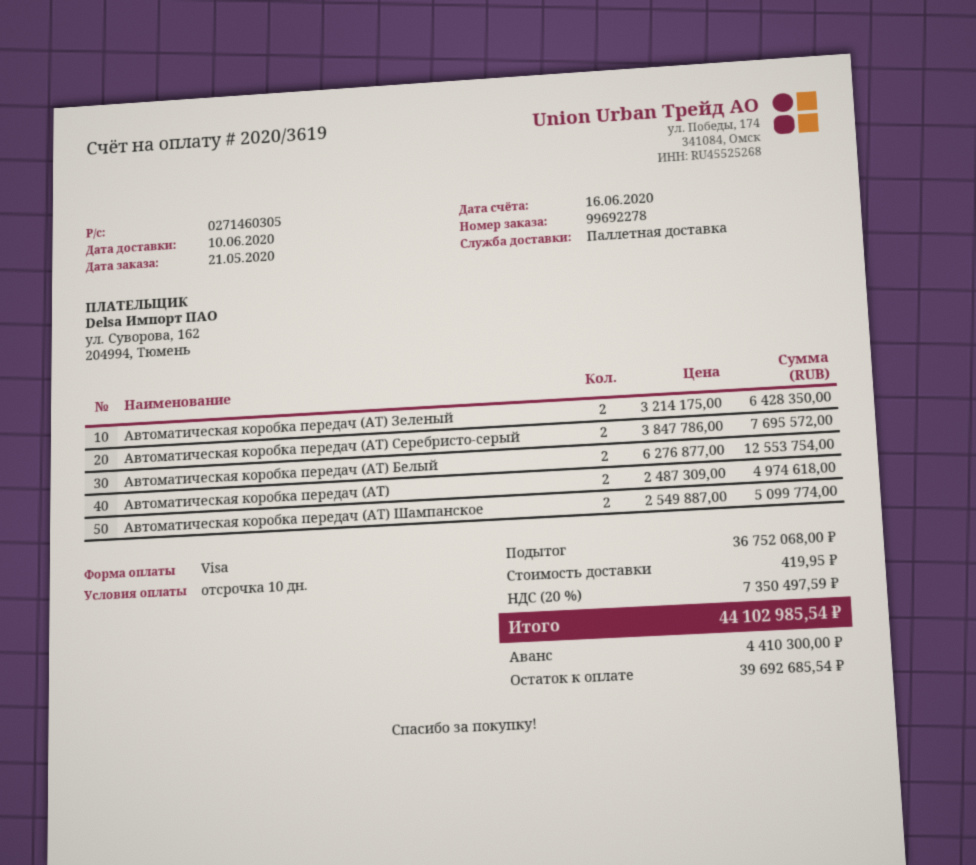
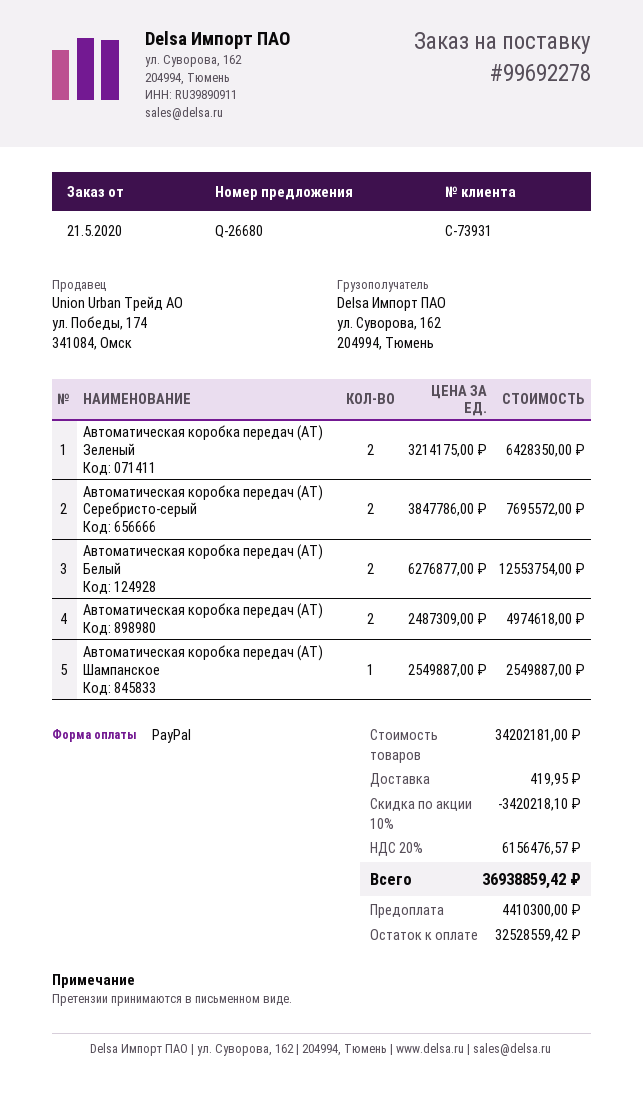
payment method: Visa -> PayPal
Автоматическая коробка передач (АТ) Шампанское: 2 x 2549887.00 = 5099774.00 -> 1 x 2549887.00 = 2549887.00
subtotal: 36752068.00 -> 34202181.00
discount: none -> 10% = 3420218.10
tax: 20% = 7350497.59 -> 20% = 6156476.57
total: 44102985.54 -> 36938859.42
balance: 39692685.54 -> 32528559.42

